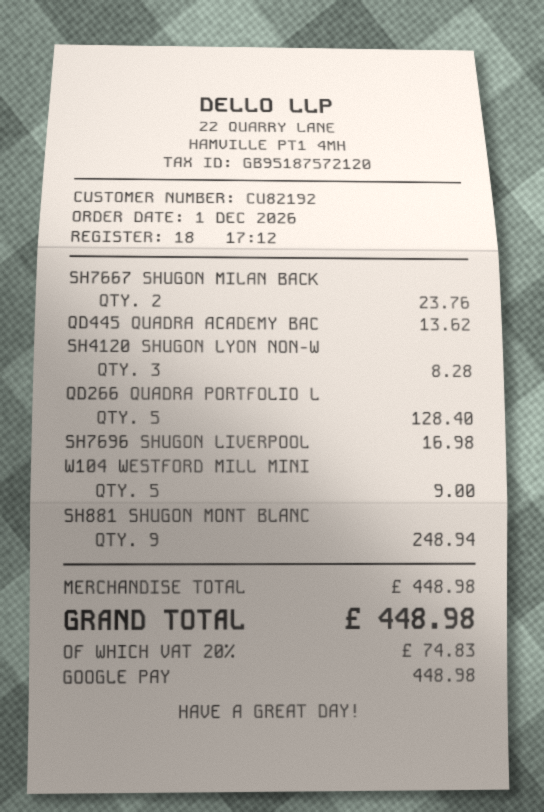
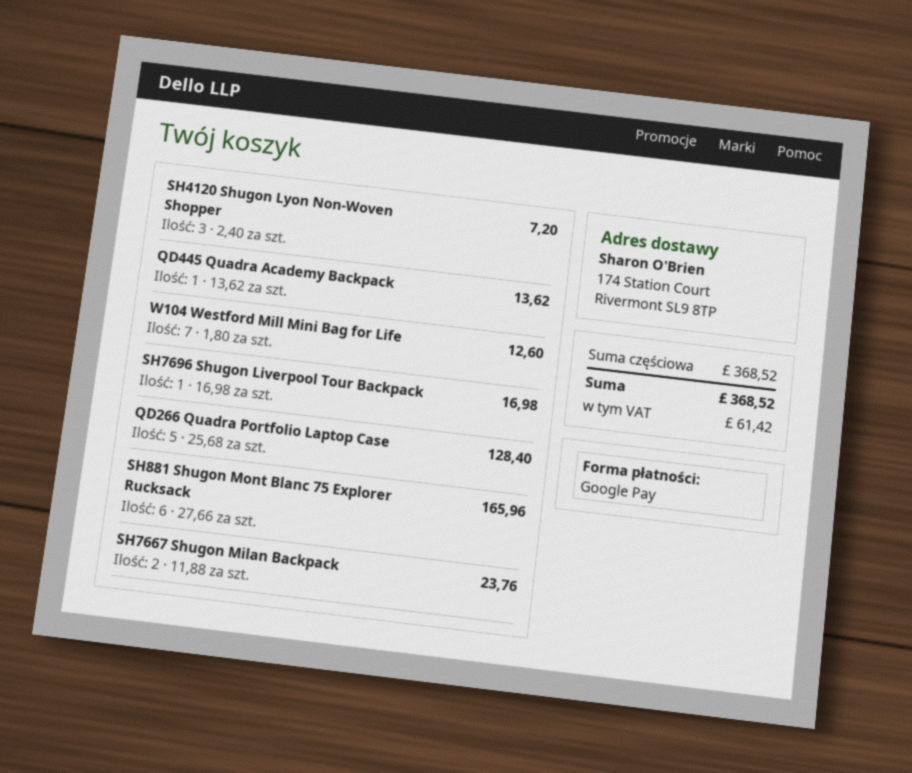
SH4120 SHUGON LYON NON-W: 3 for 8.28 -> 3 for 7.20
W104 WESTFORD MILL MINI: 5 for 9.00 -> 7 for 12.60
SH881 SHUGON MONT BLANC: 9 for 248.94 -> 6 for 165.96
subtotal: 448.98 -> 368.52
tax: 74.83 -> 61.42
total: 448.98 -> 368.52

